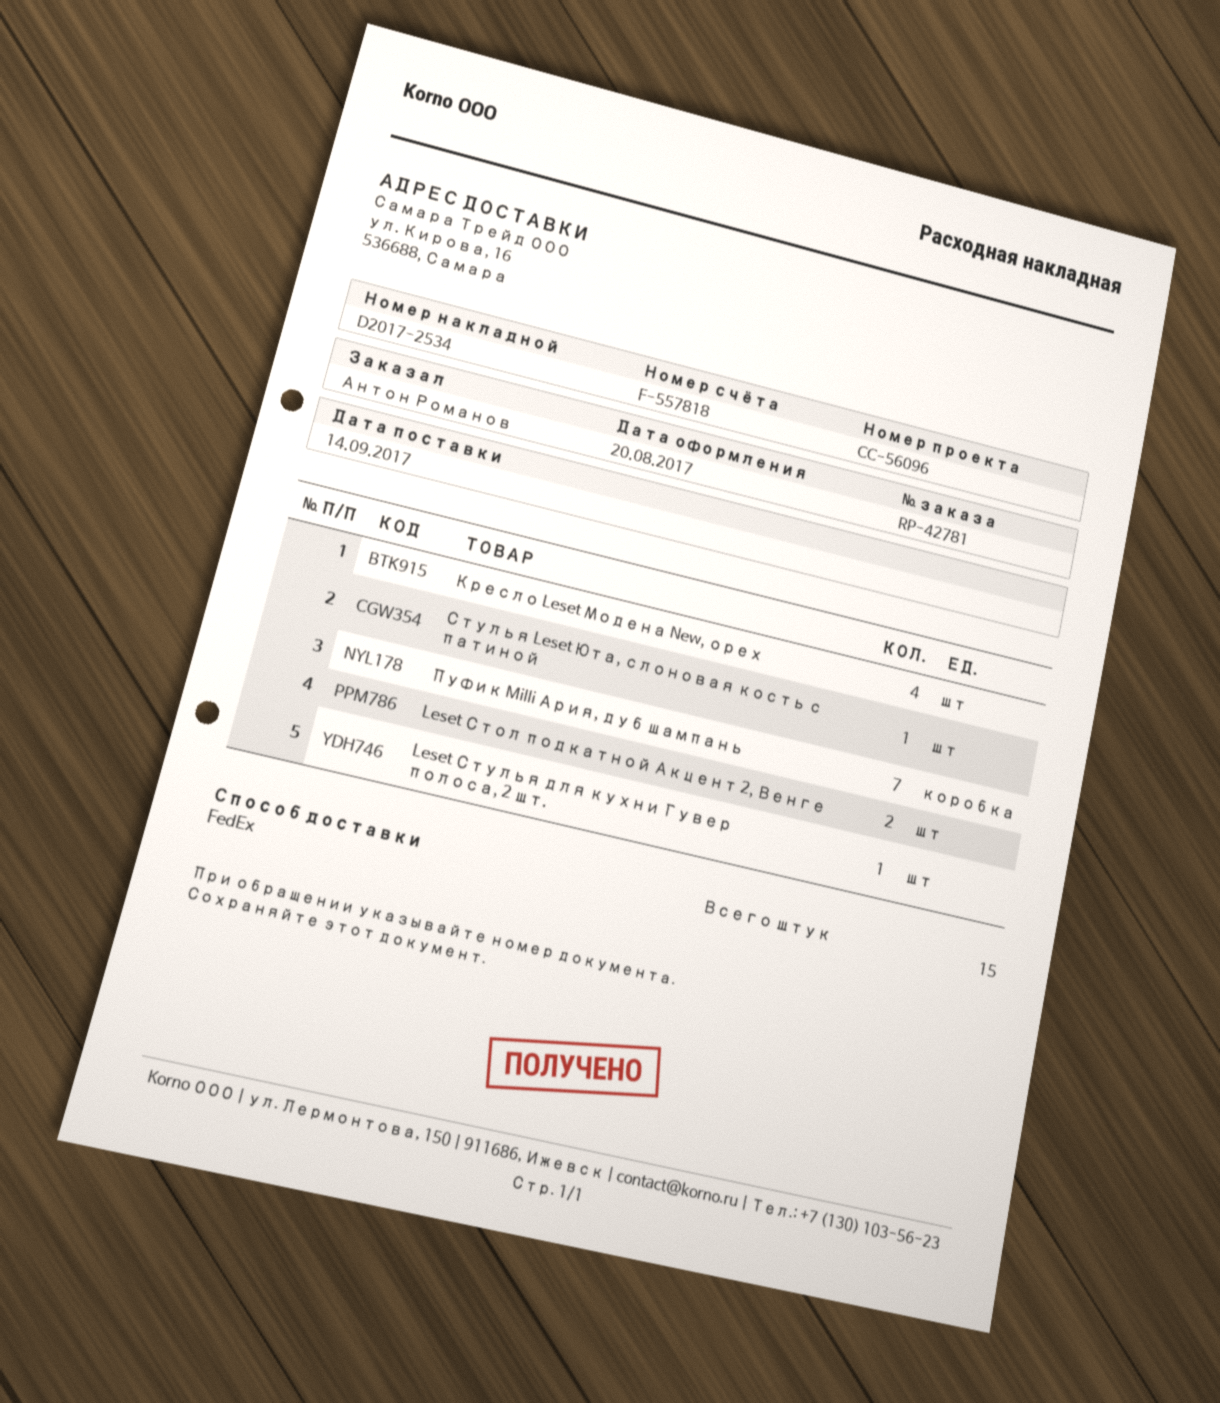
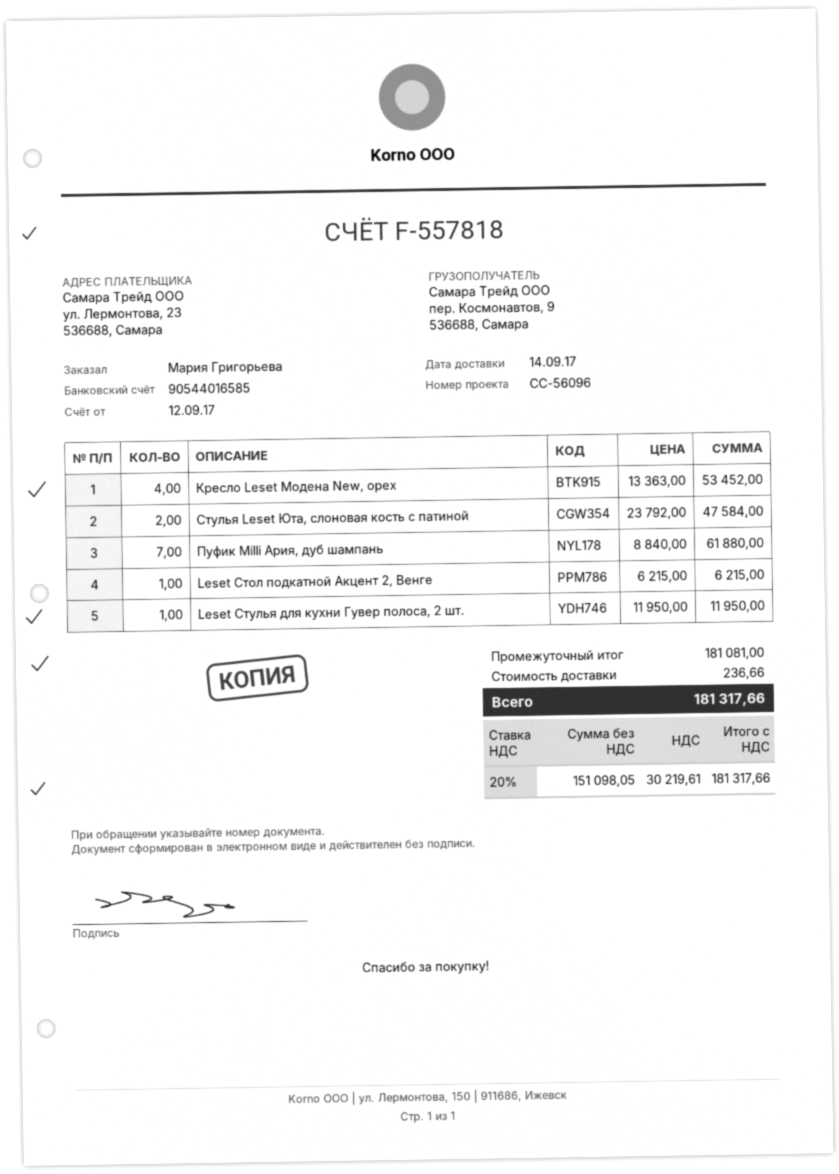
ordered by: Антон Романов -> Мария Григорьева
ship to: ул. Кирова, 16, 536688, Самара -> пер. Космонавтов, 9, 536688, Самара
Стулья Leset Юта, слоновая кость с патиной: 1 -> 2
Leset Стол подкатной Акцент 2, Венге: 2 -> 1

